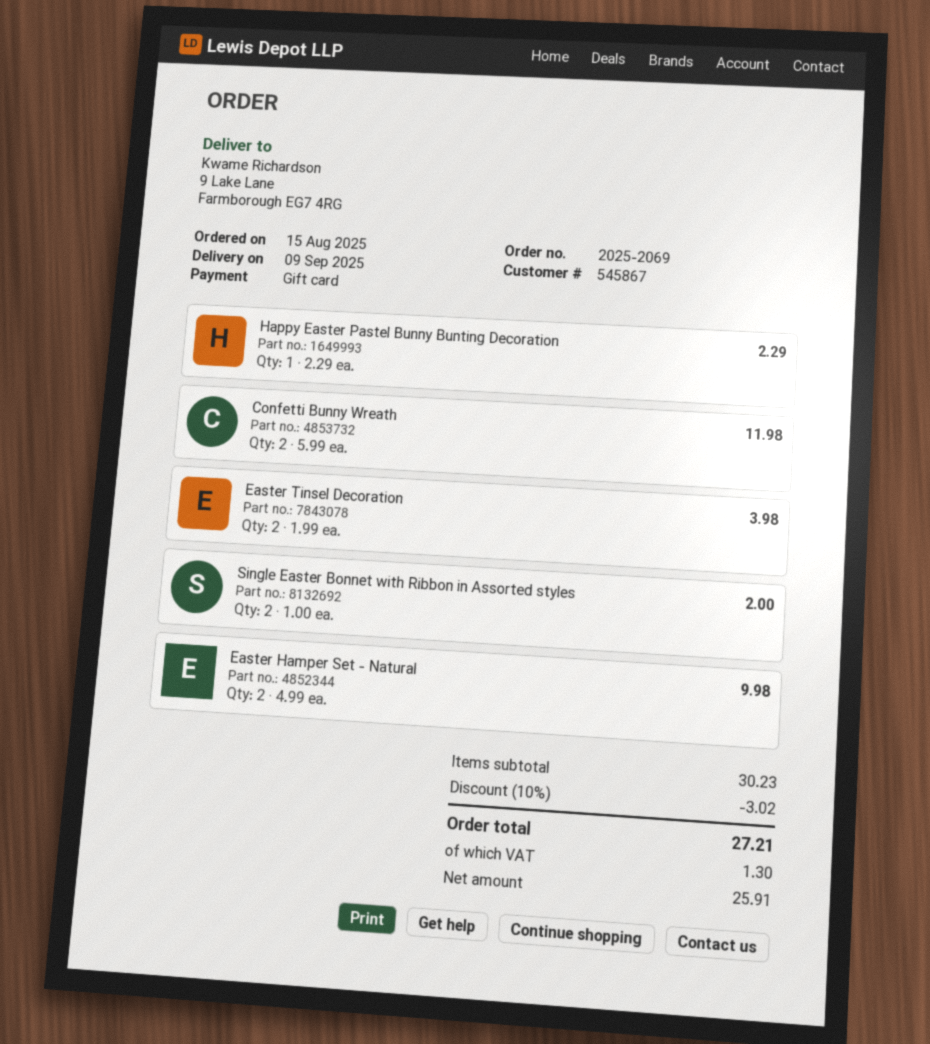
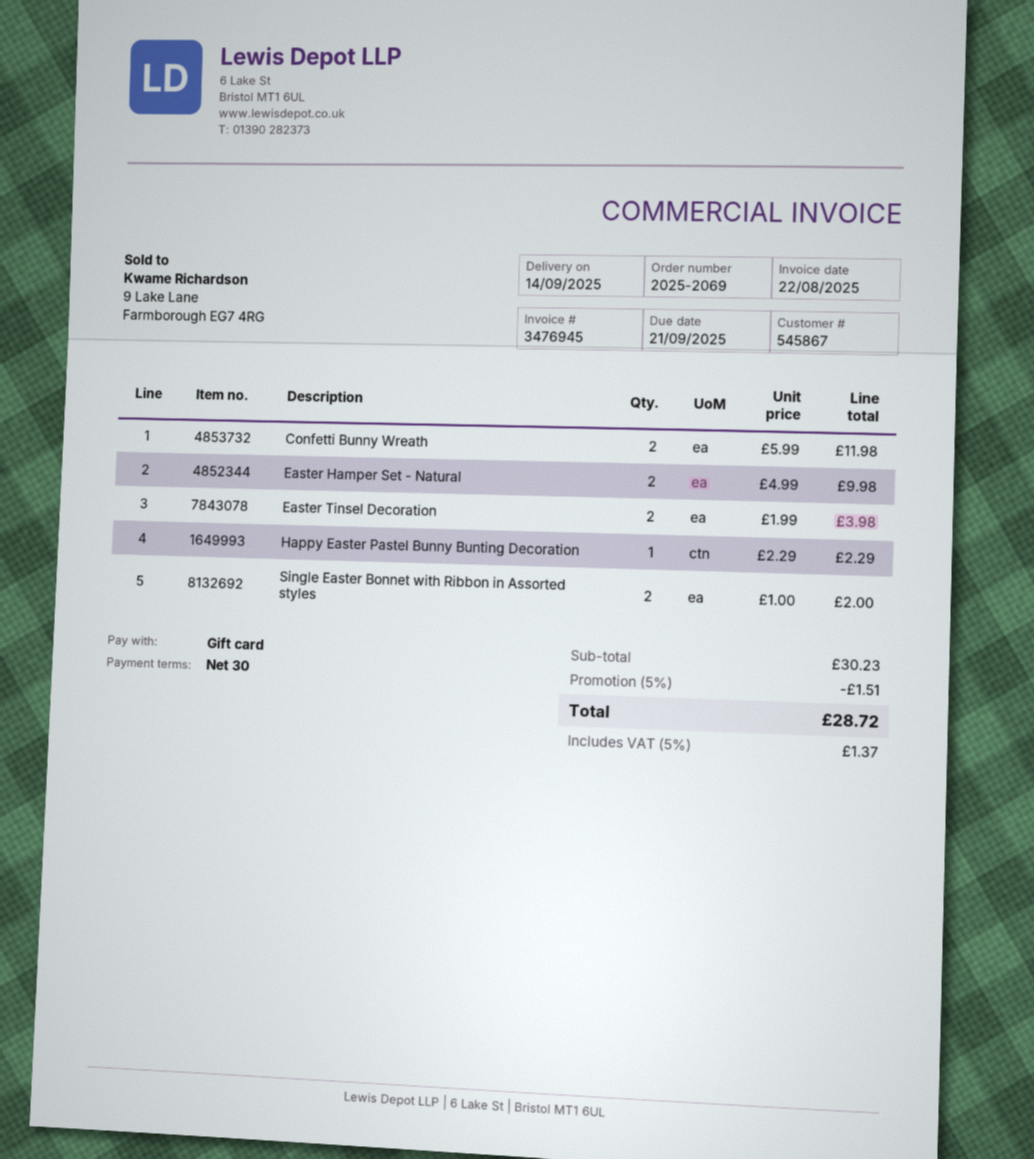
delivery date: 2025-09-09 -> 2025-09-14
discount: 10% = 3.02 -> 5% = 1.51
tax: 1.30 -> 1.37
total: 27.21 -> 28.72

